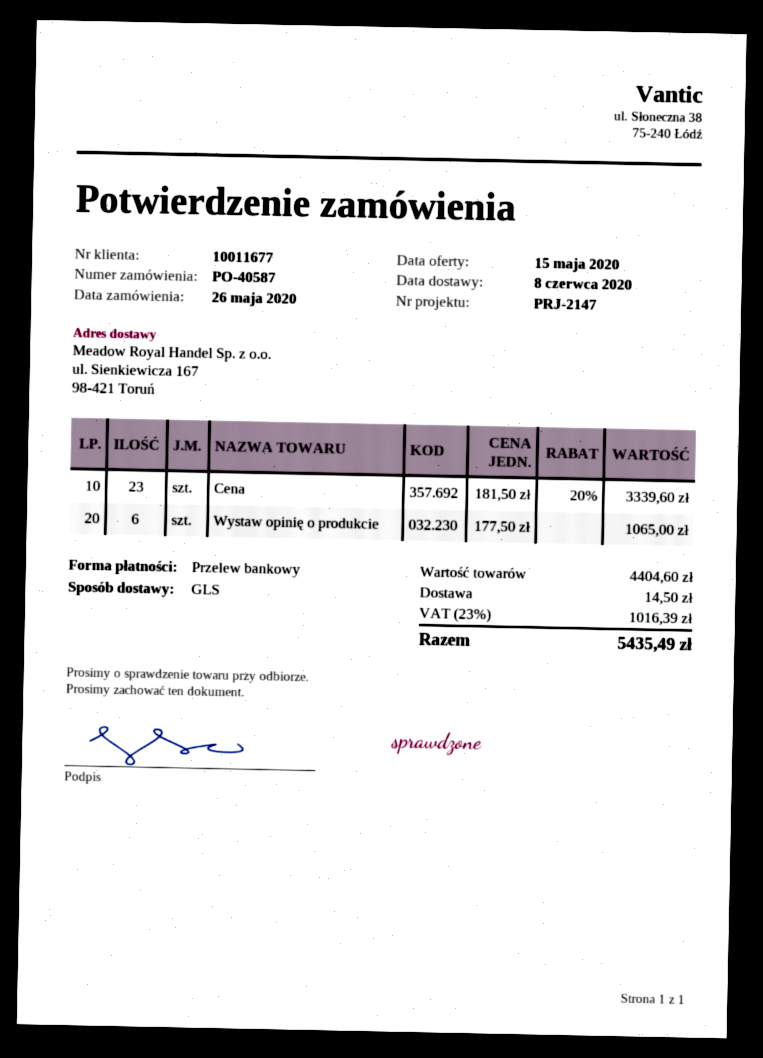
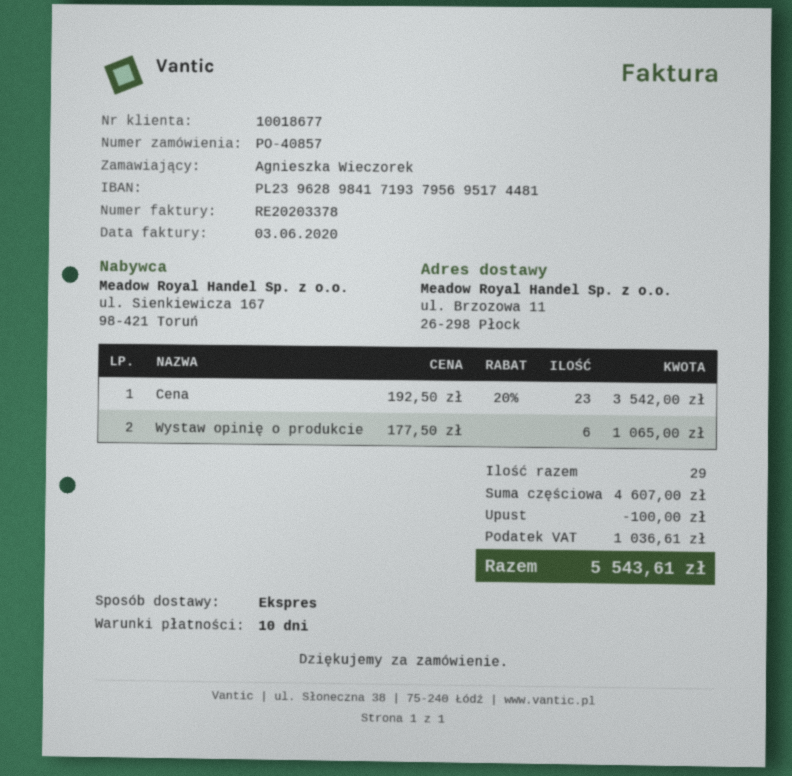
order number: PO-40587 -> PO-40857
customer number: 10011677 -> 10018677
shipping method: GLS -> express
ship to: ul. Sienkiewicza 167, 98-421 Toruń -> ul. Brzozowa 11, 26-298 Płock
Cena: 23 x 181.50 - 20% = 3339.60 -> 23 x 192.50 - 20% = 3542.00
subtotal: 4404.60 -> 4607.00
discount: none -> 100.00
shipping: 14.50 -> none
tax: 1016.39 -> 1036.61
total: 5435.49 -> 5543.61

